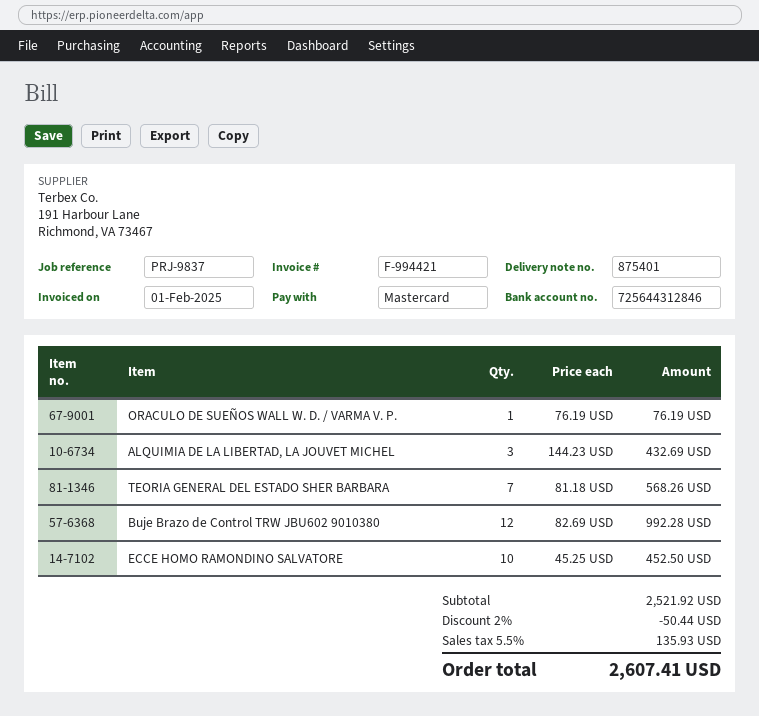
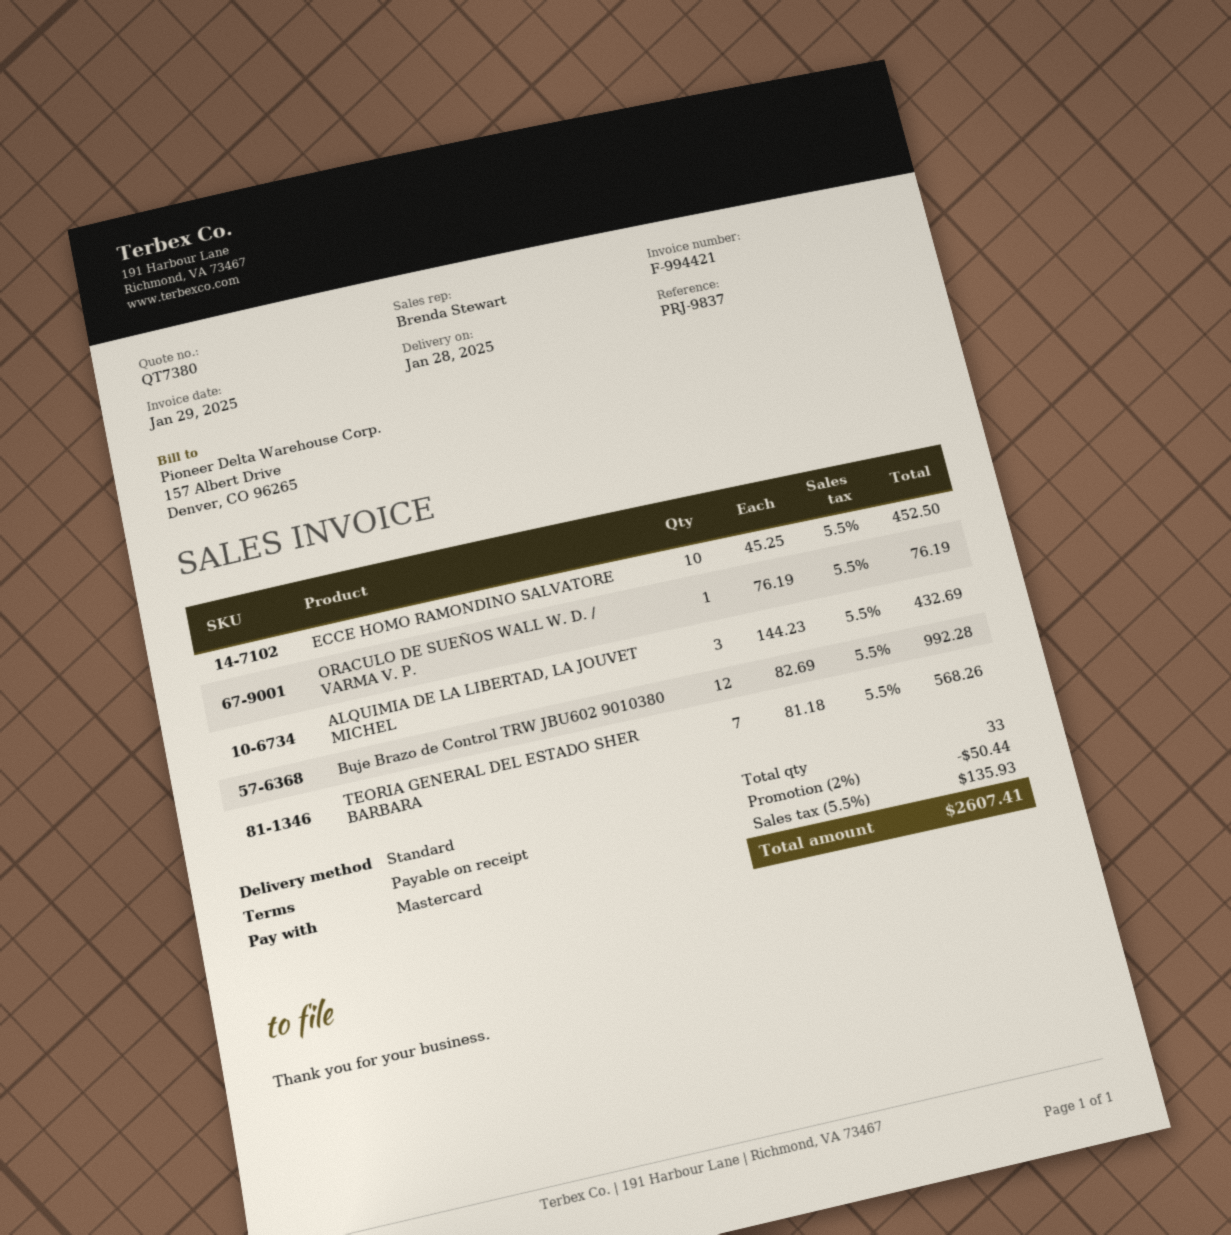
invoice date: 2025-02-01 -> 2025-01-29

